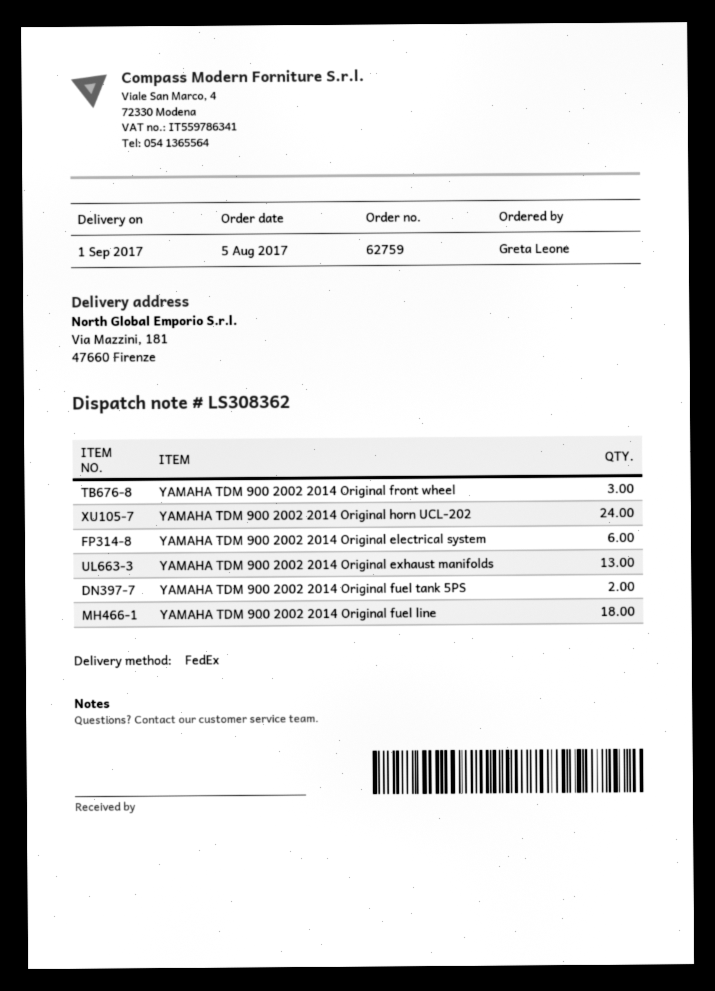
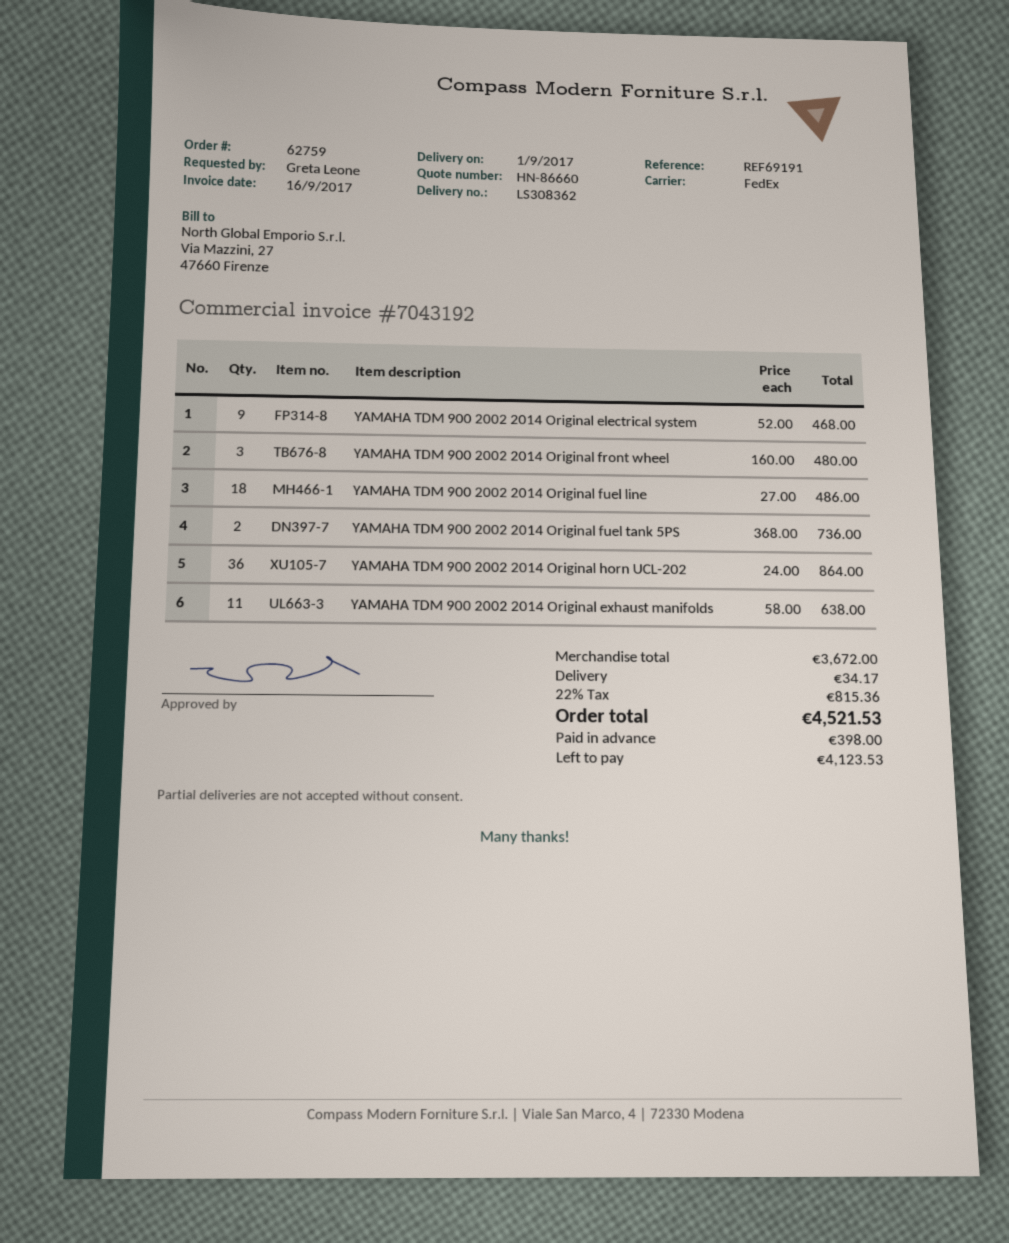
YAMAHA TDM 900 2002 2014 Original horn UCL-202: 24 -> 36
YAMAHA TDM 900 2002 2014 Original electrical system: 6 -> 9
YAMAHA TDM 900 2002 2014 Original exhaust manifolds: 13 -> 11

